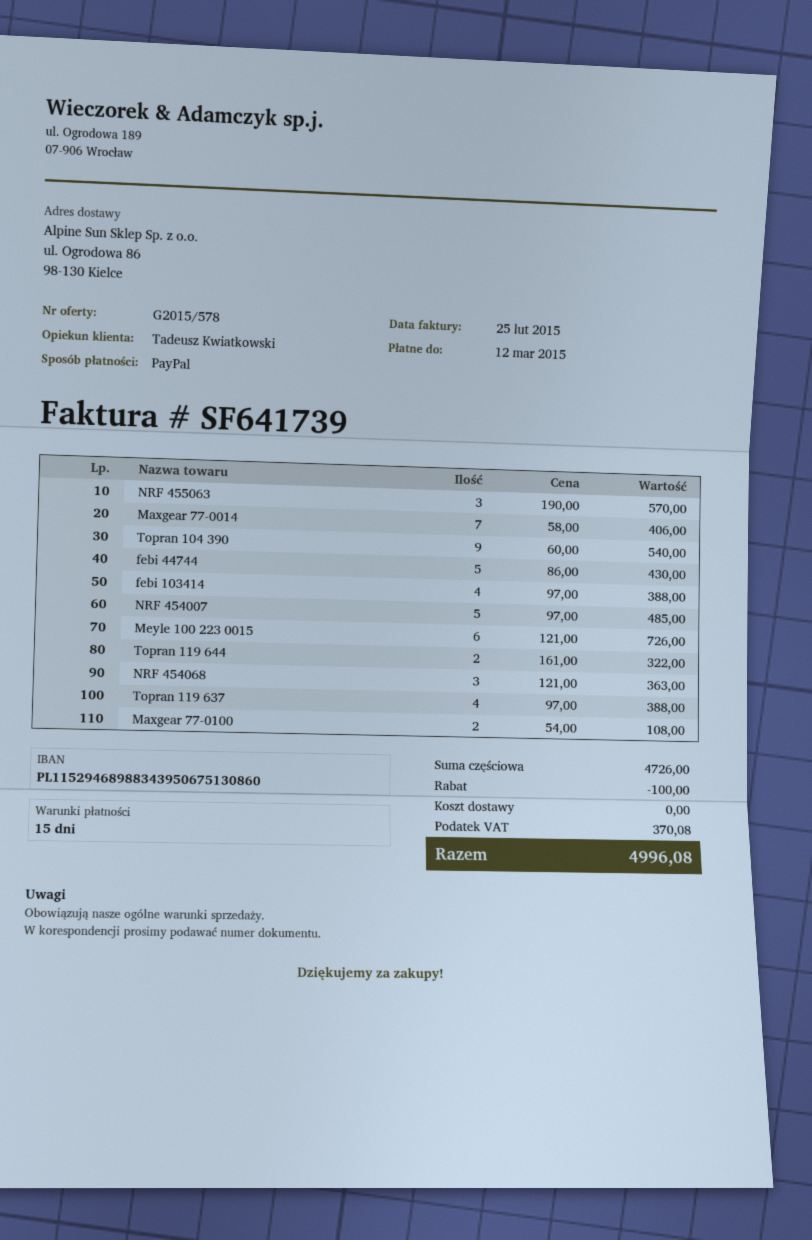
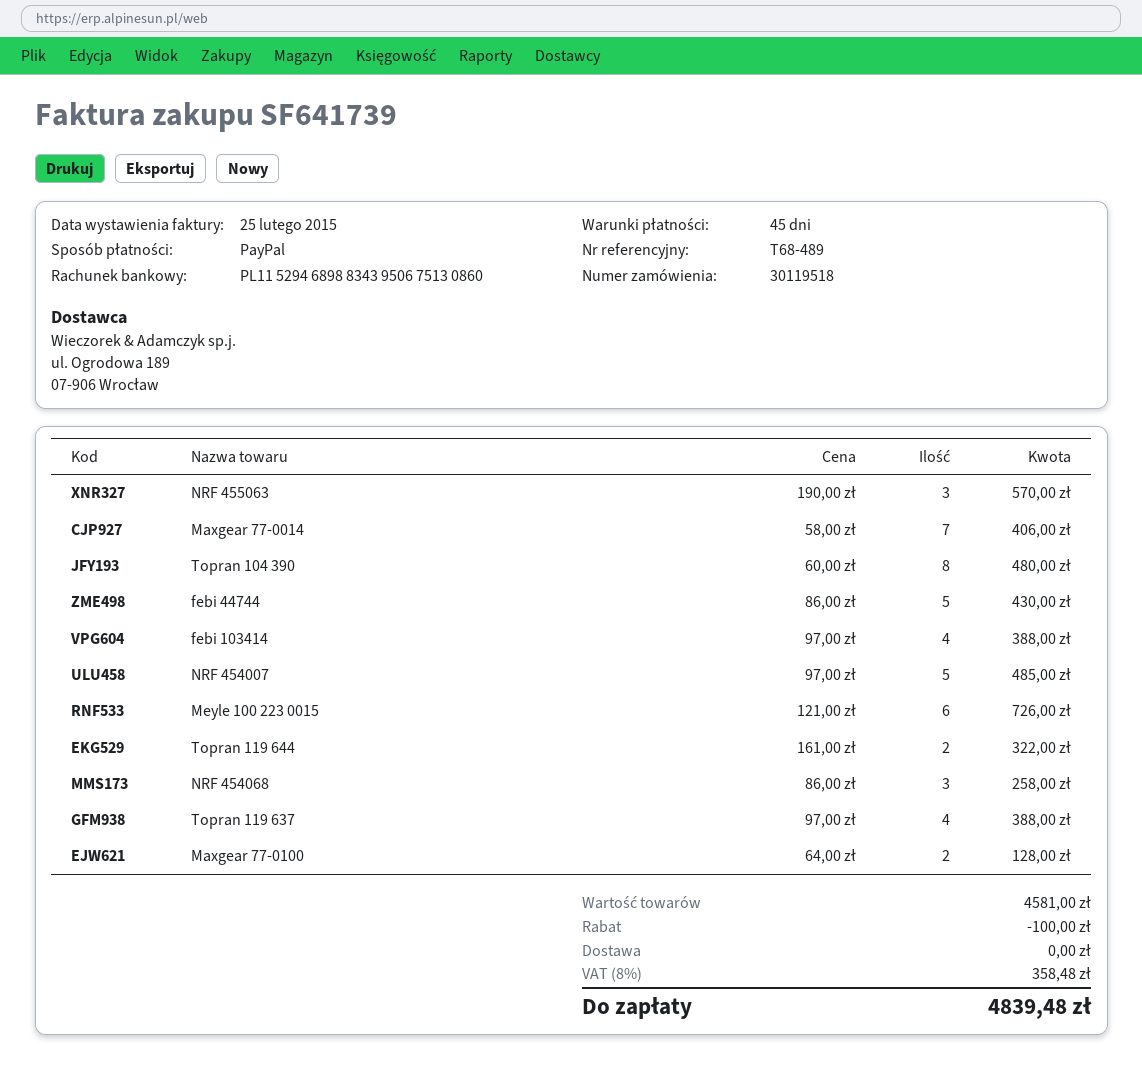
payment terms: 15 days -> 45 days
Topran 104 390: 9 x 60.00 = 540.00 -> 8 x 60.00 = 480.00
NRF 454068: 3 x 121.00 = 363.00 -> 3 x 86.00 = 258.00
Maxgear 77-0100: 2 x 54.00 = 108.00 -> 2 x 64.00 = 128.00
subtotal: 4726.00 -> 4581.00
tax: 370.08 -> 358.48
total: 4996.08 -> 4839.48

